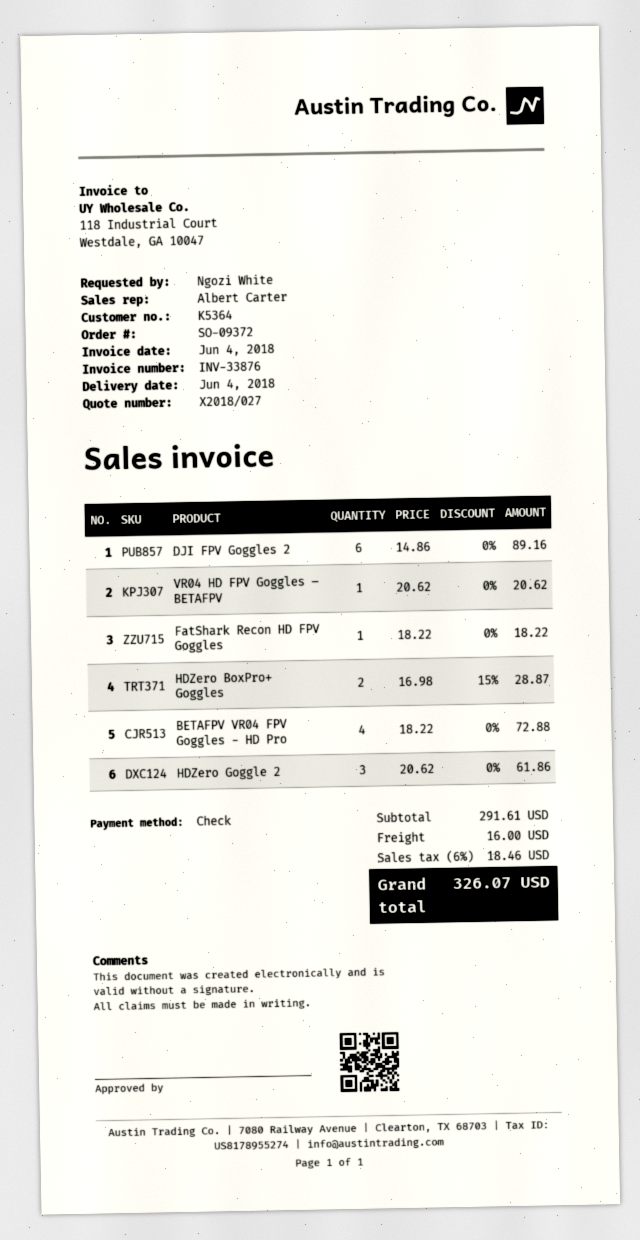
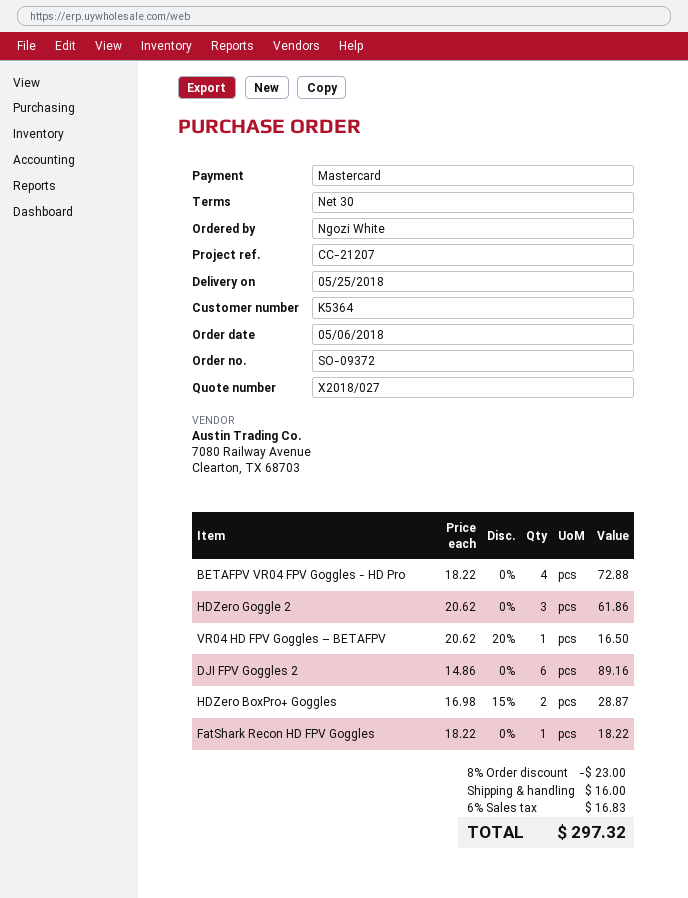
delivery date: 2018-06-04 -> 2018-05-25
payment method: cheque -> Mastercard
VR04 HD FPV Goggles – BETAFPV: 1 x 20.62 = 20.62 -> 1 x 20.62 - 20% = 16.50
discount: none -> 8% = 23.00
tax: 6% = 18.46 -> 6% = 16.83
total: 326.07 -> 297.32

